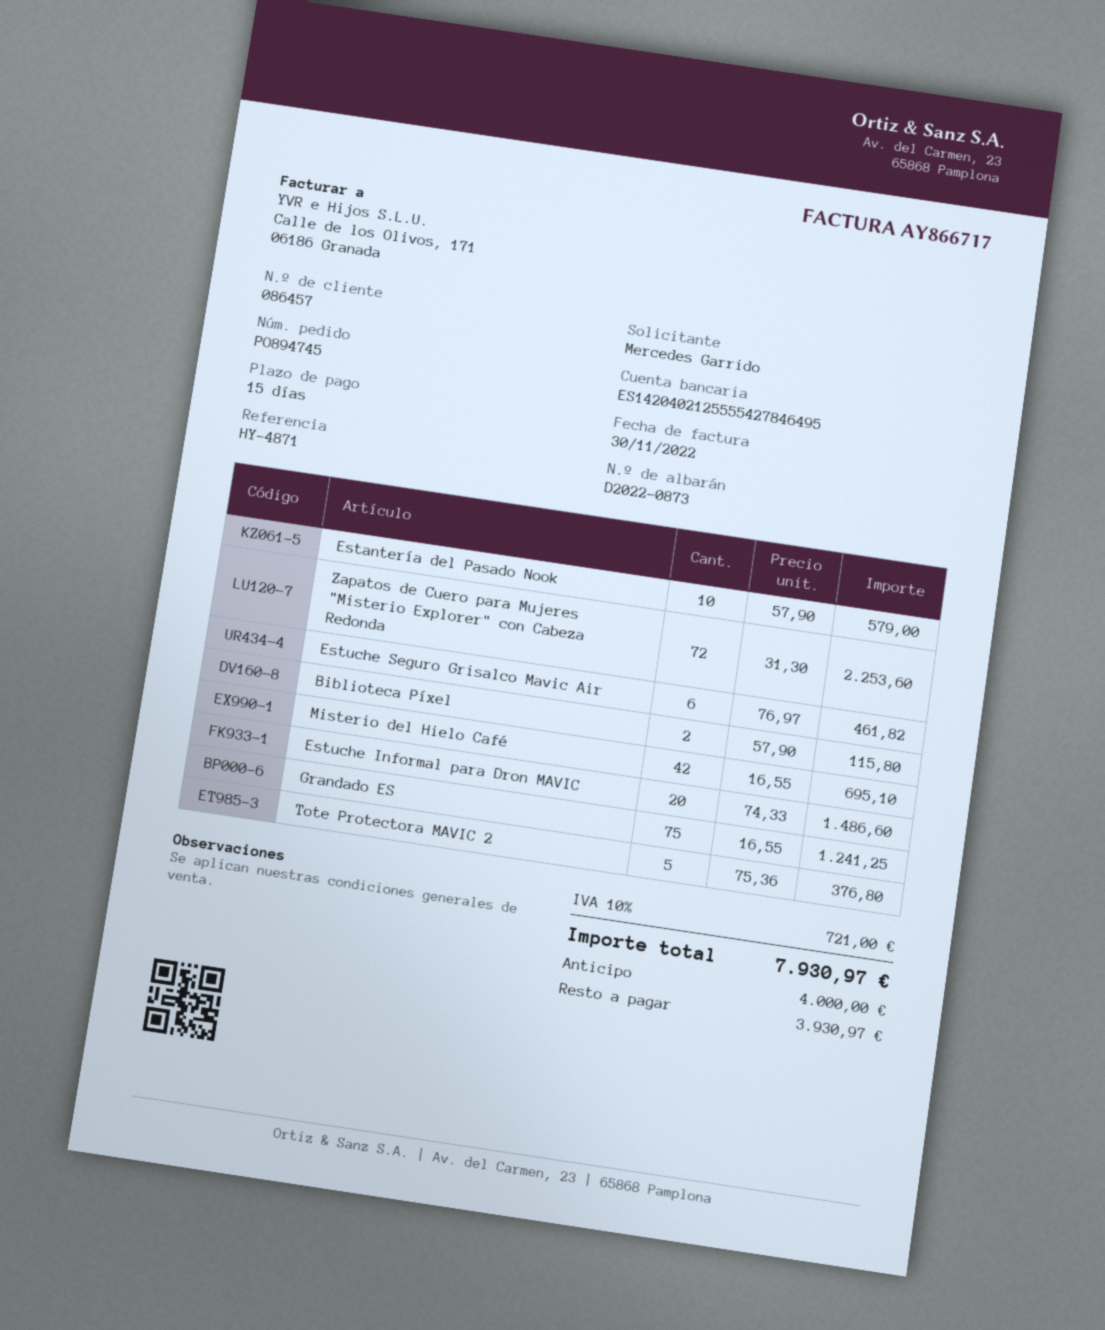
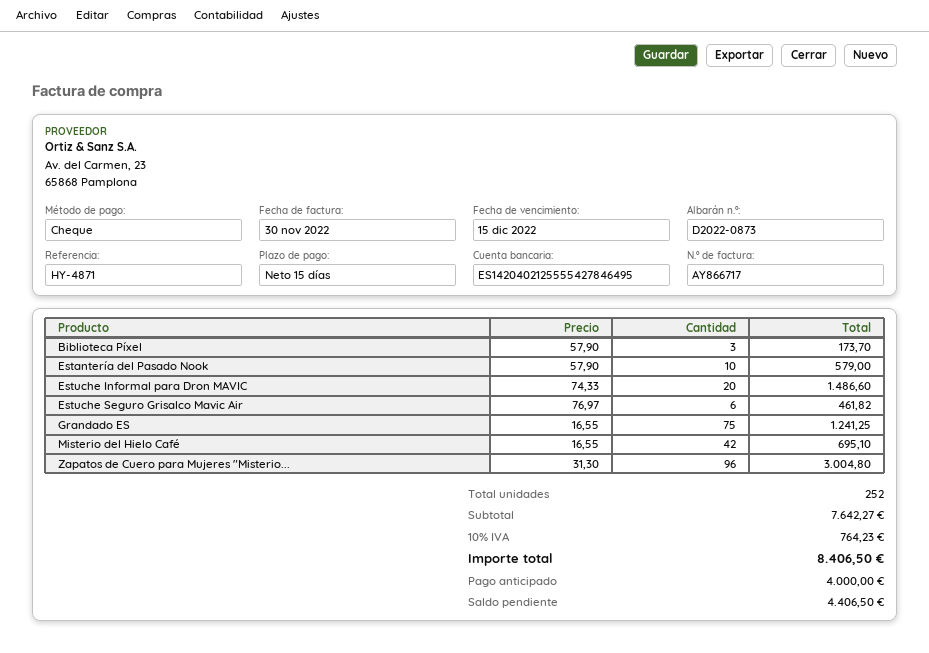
Zapatos de Cuero para Mujeres "Misterio Explorer" con Cabeza Redonda: 72 x 31.30 = 2253.60 -> 96 x 31.30 = 3004.80
Biblioteca Píxel: 2 x 57.90 = 115.80 -> 3 x 57.90 = 173.70
Tote Protectora MAVIC 2: 5 x 75.36 = 376.80 -> none
tax: 10% = 721.00 -> 10% = 764.23
total: 7930.97 -> 8406.50
balance: 3930.97 -> 4406.50

